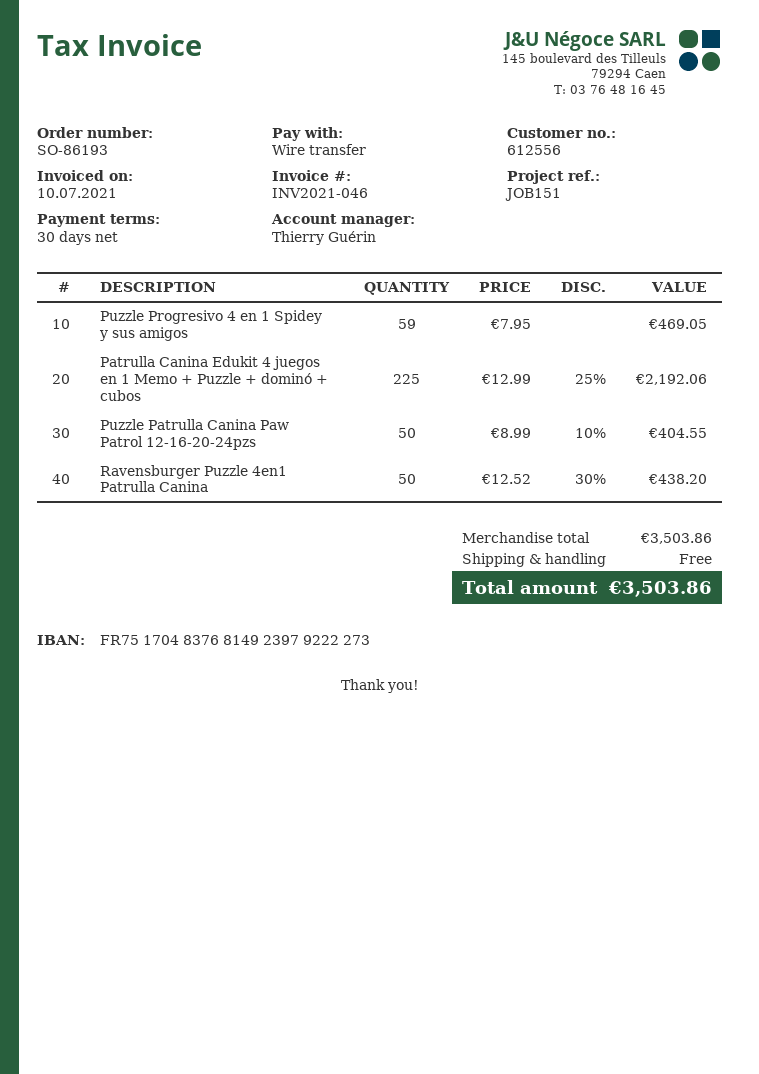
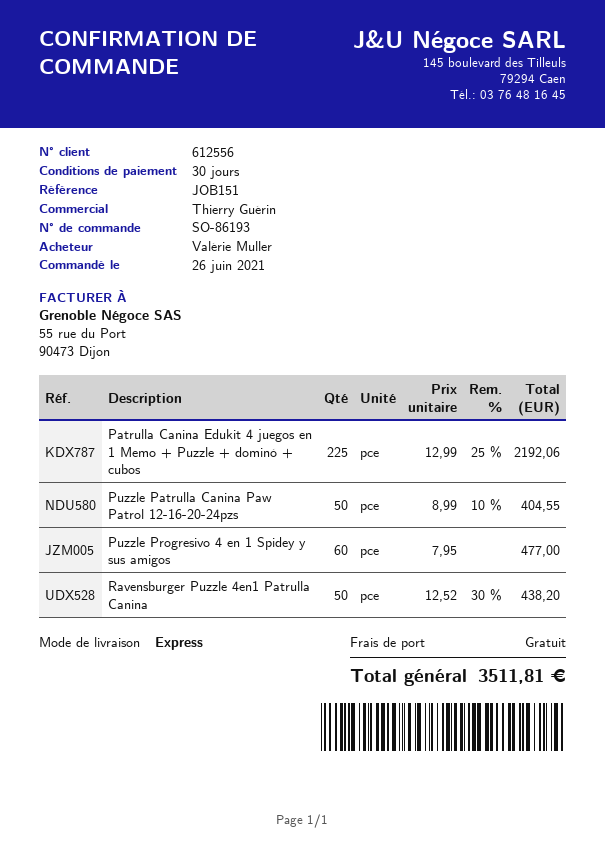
Puzzle Progresivo 4 en 1 Spidey y sus amigos: 59 x 7.95 = 469.05 -> 60 x 7.95 = 477.00
total: 3503.86 -> 3511.81

